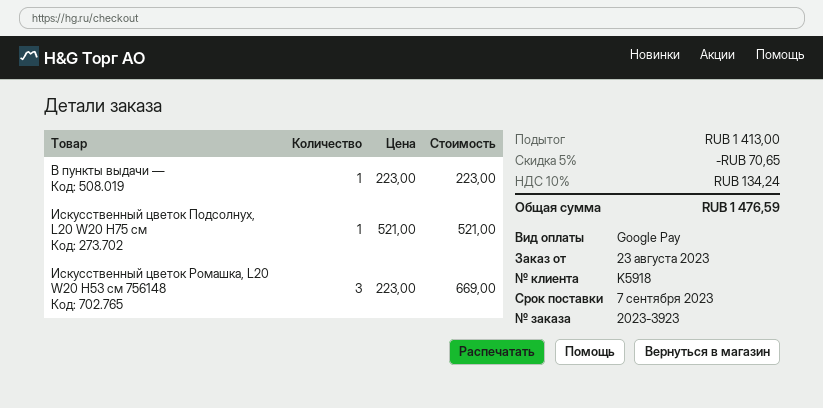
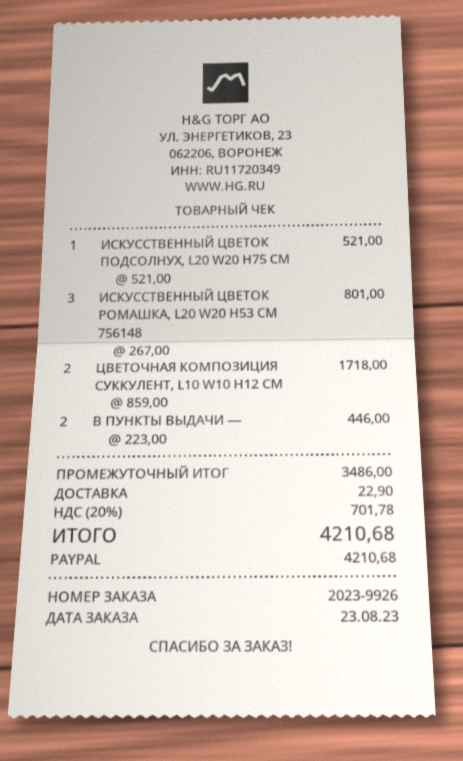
order number: 2023-3923 -> 2023-9926
payment method: Google Pay -> PayPal
В пункты выдачи —: 1 x 223.00 = 223.00 -> 2 x 223.00 = 446.00
Искусственный цветок Ромашка, L20 W20 H53 см 756148: 3 x 223.00 = 669.00 -> 3 x 267.00 = 801.00
ЦВЕТОЧНАЯ КОМПОЗИЦИЯ СУККУЛЕНТ, L10 W10 H12 СМ: none -> 2 x 859.00 = 1718.00
subtotal: 1413.00 -> 3486.00
discount: 5% = 70.65 -> none
shipping: none -> 22.90
tax: 10% = 134.24 -> 20% = 701.78
total: 1476.59 -> 4210.68

